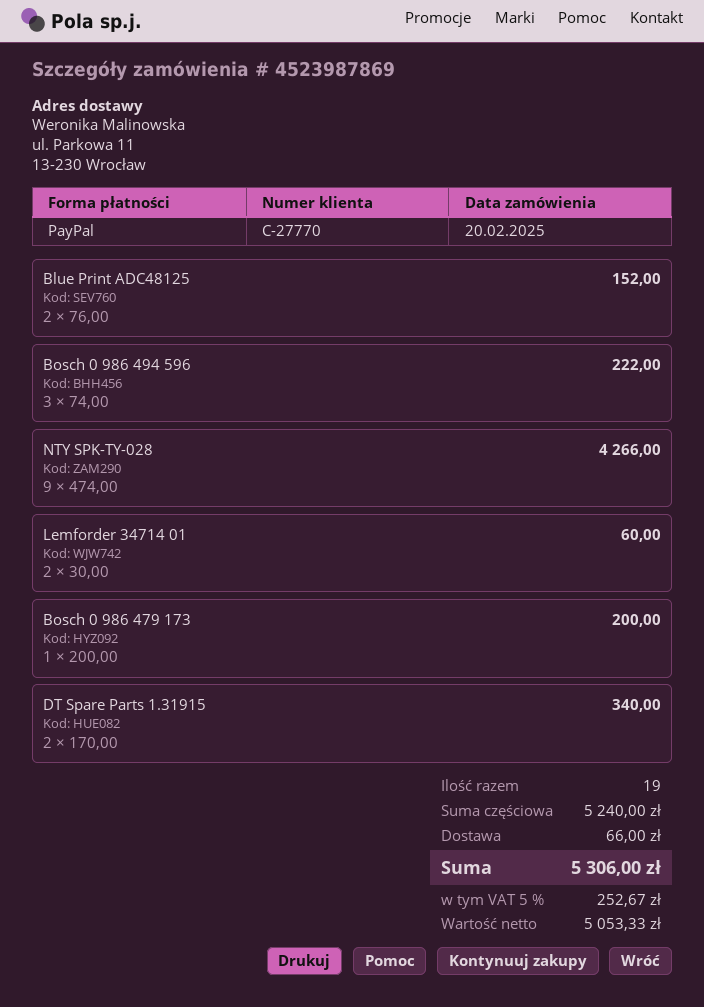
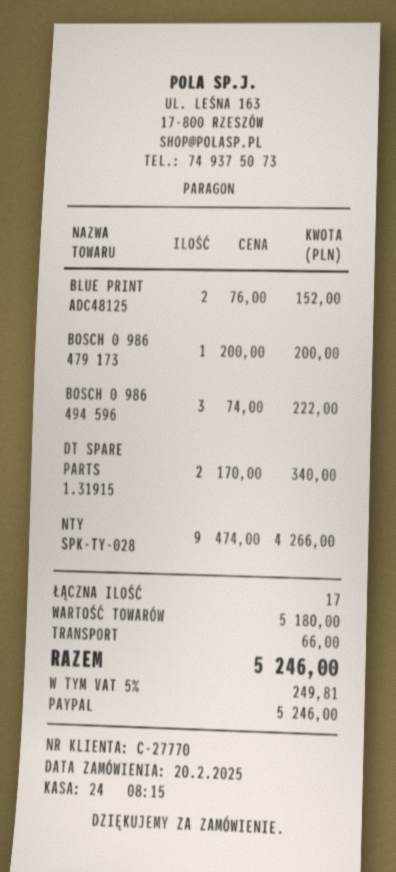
Lemforder 34714 01: 2 x 30.00 = 60.00 -> none
total quantity: 19 -> 17
subtotal: 5240.00 -> 5180.00
tax: 5% = 252.67 -> 5% = 249.81
total: 5306.00 -> 5246.00

